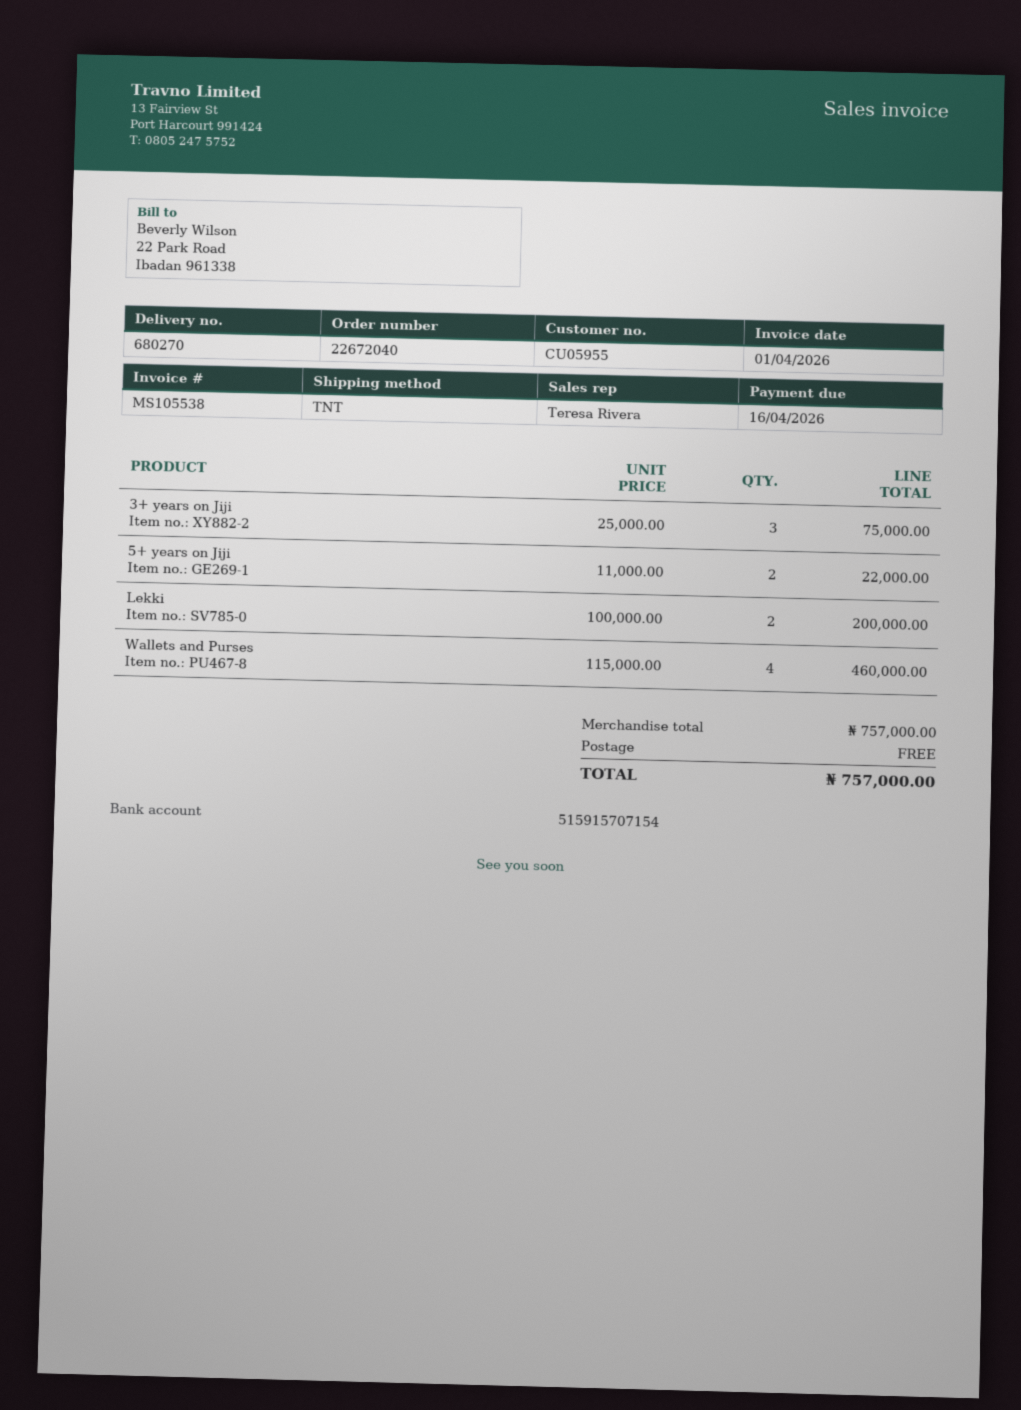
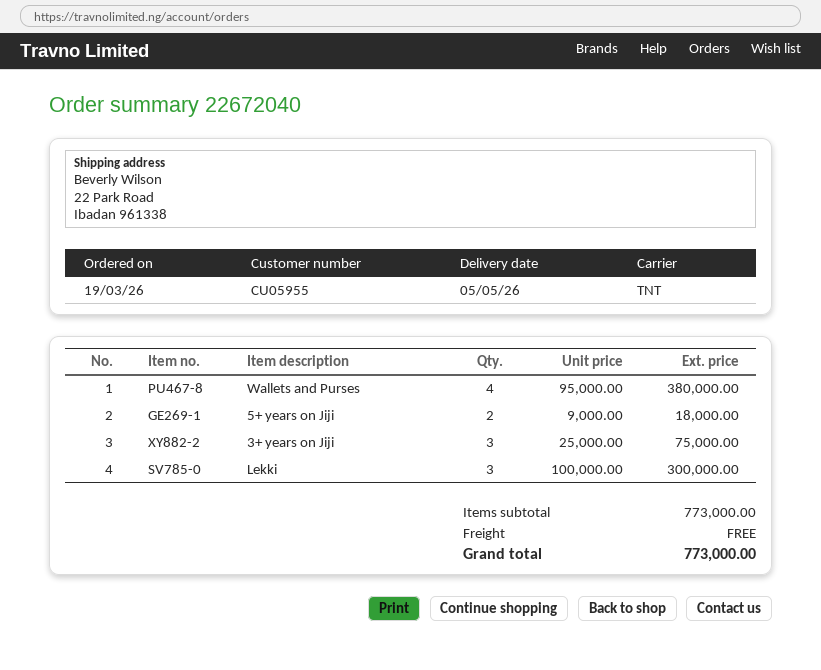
5+ years on Jiji: 2 x 11000.00 = 22000.00 -> 2 x 9000.00 = 18000.00
Lekki: 2 x 100000.00 = 200000.00 -> 3 x 100000.00 = 300000.00
Wallets and Purses: 4 x 115000.00 = 460000.00 -> 4 x 95000.00 = 380000.00
subtotal: 757000.00 -> 773000.00
total: 757000.00 -> 773000.00

